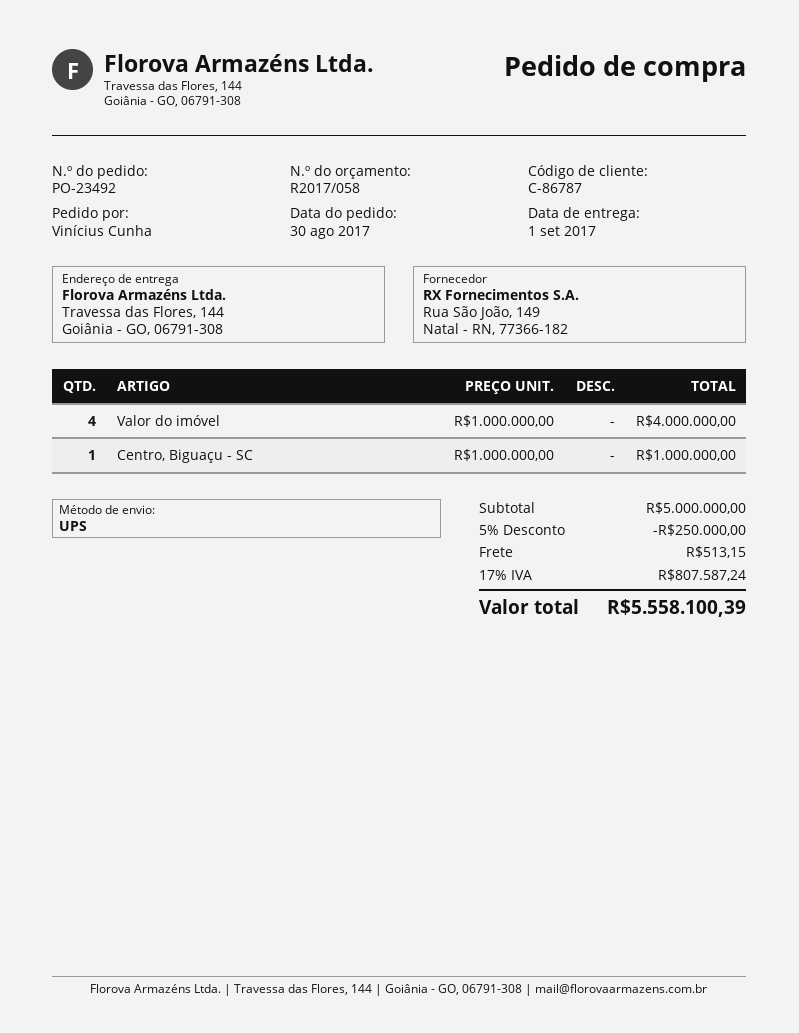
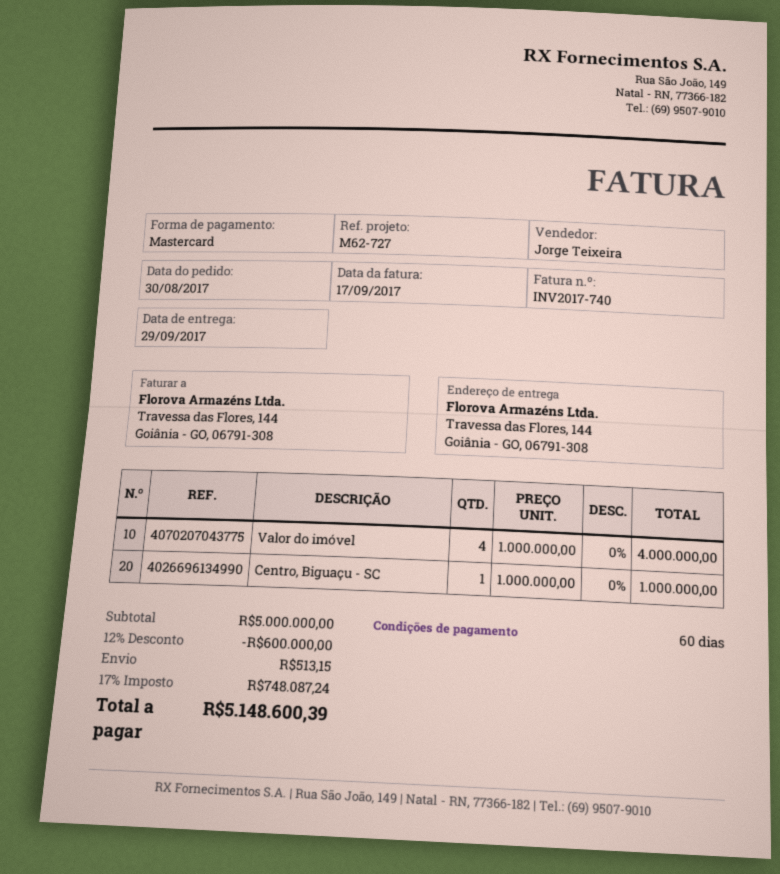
delivery date: 2017-09-01 -> 2017-09-29
discount: 5% = 250000.00 -> 12% = 600000.00
tax: 17% = 807587.24 -> 17% = 748087.24
total: 5558100.39 -> 5148600.39

